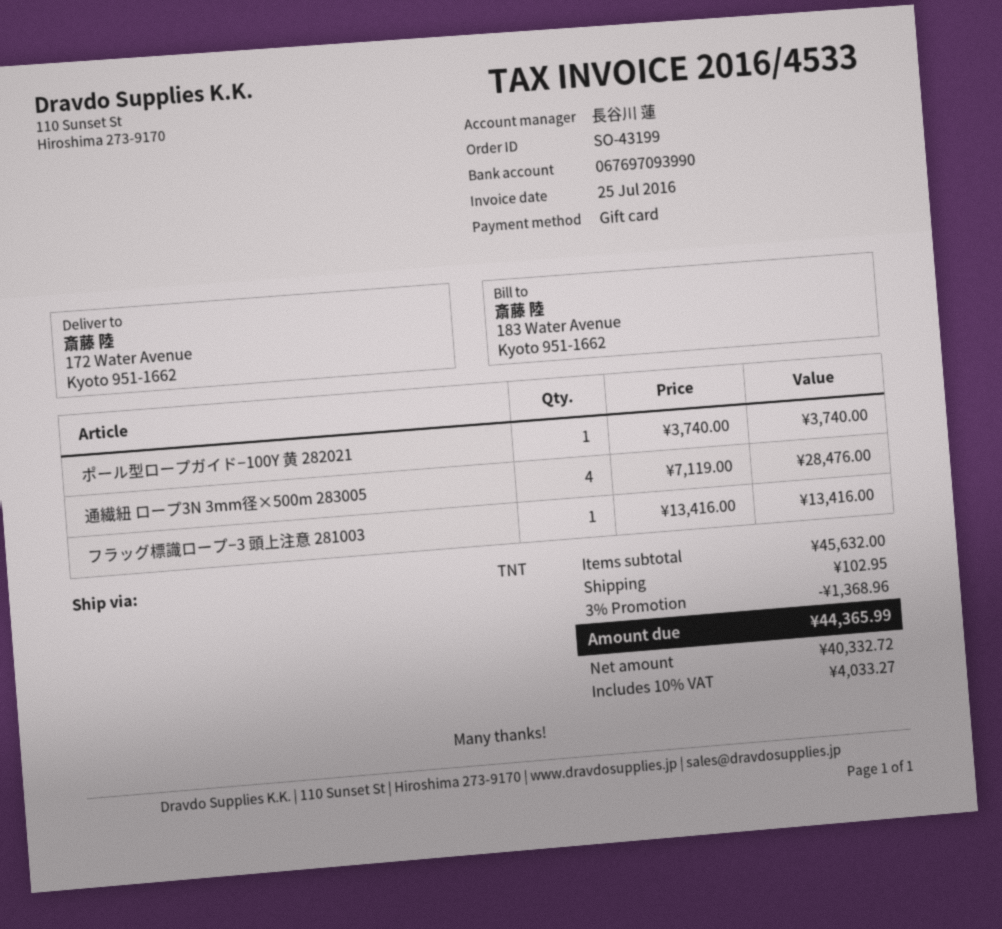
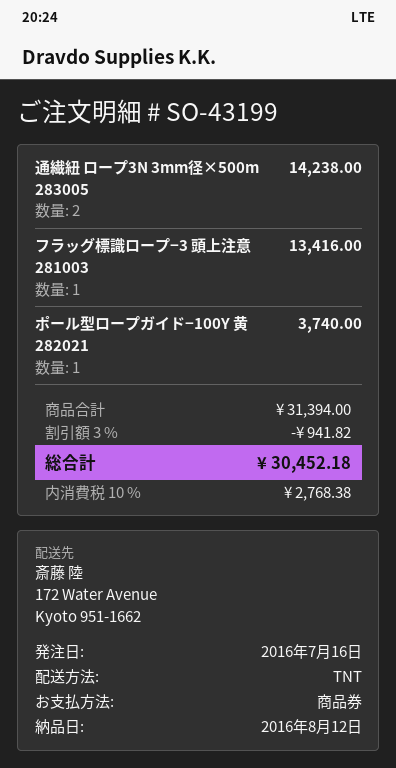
通繊紐 ロープ3N 3mm径×500m 283005: 4 for 28476.00 -> 2 for 14238.00
subtotal: 45632.00 -> 31394.00
discount: 3% = 1368.96 -> 3% = 941.82
shipping: 102.95 -> none
tax: 10% = 4033.27 -> 10% = 2768.38
total: 44365.99 -> 30452.18

